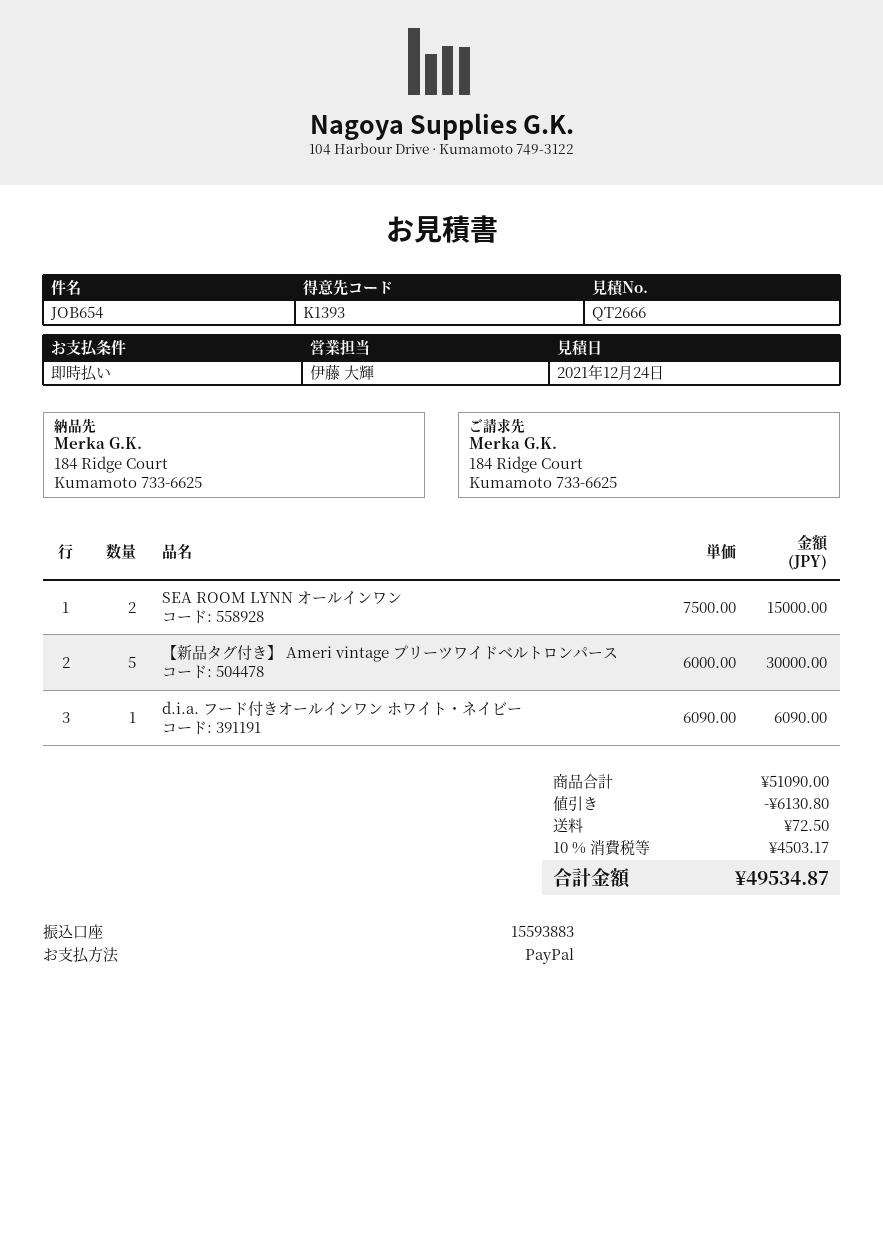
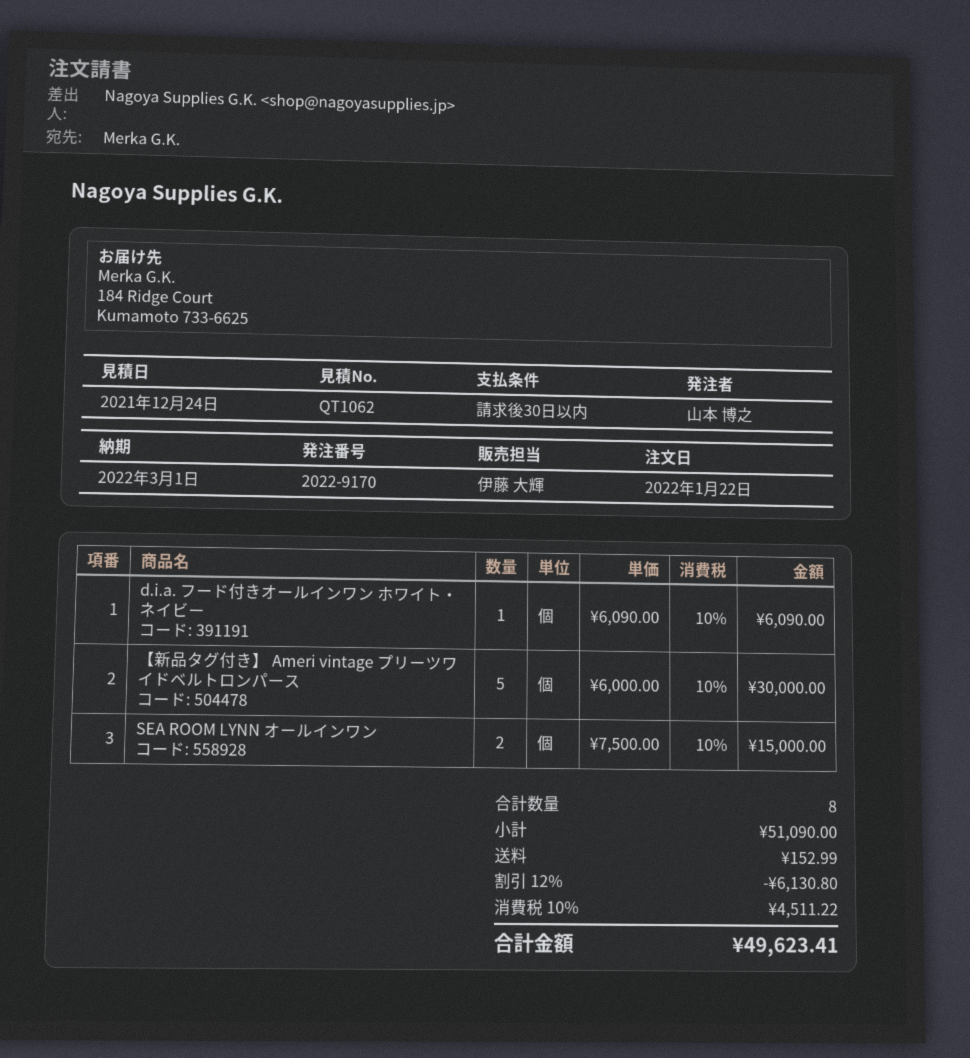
quote number: QT2666 -> QT1062
payment terms: on receipt -> 30 days
shipping: 72.50 -> 152.99
tax: 10% = 4503.17 -> 10% = 4511.22
total: 49534.87 -> 49623.41

